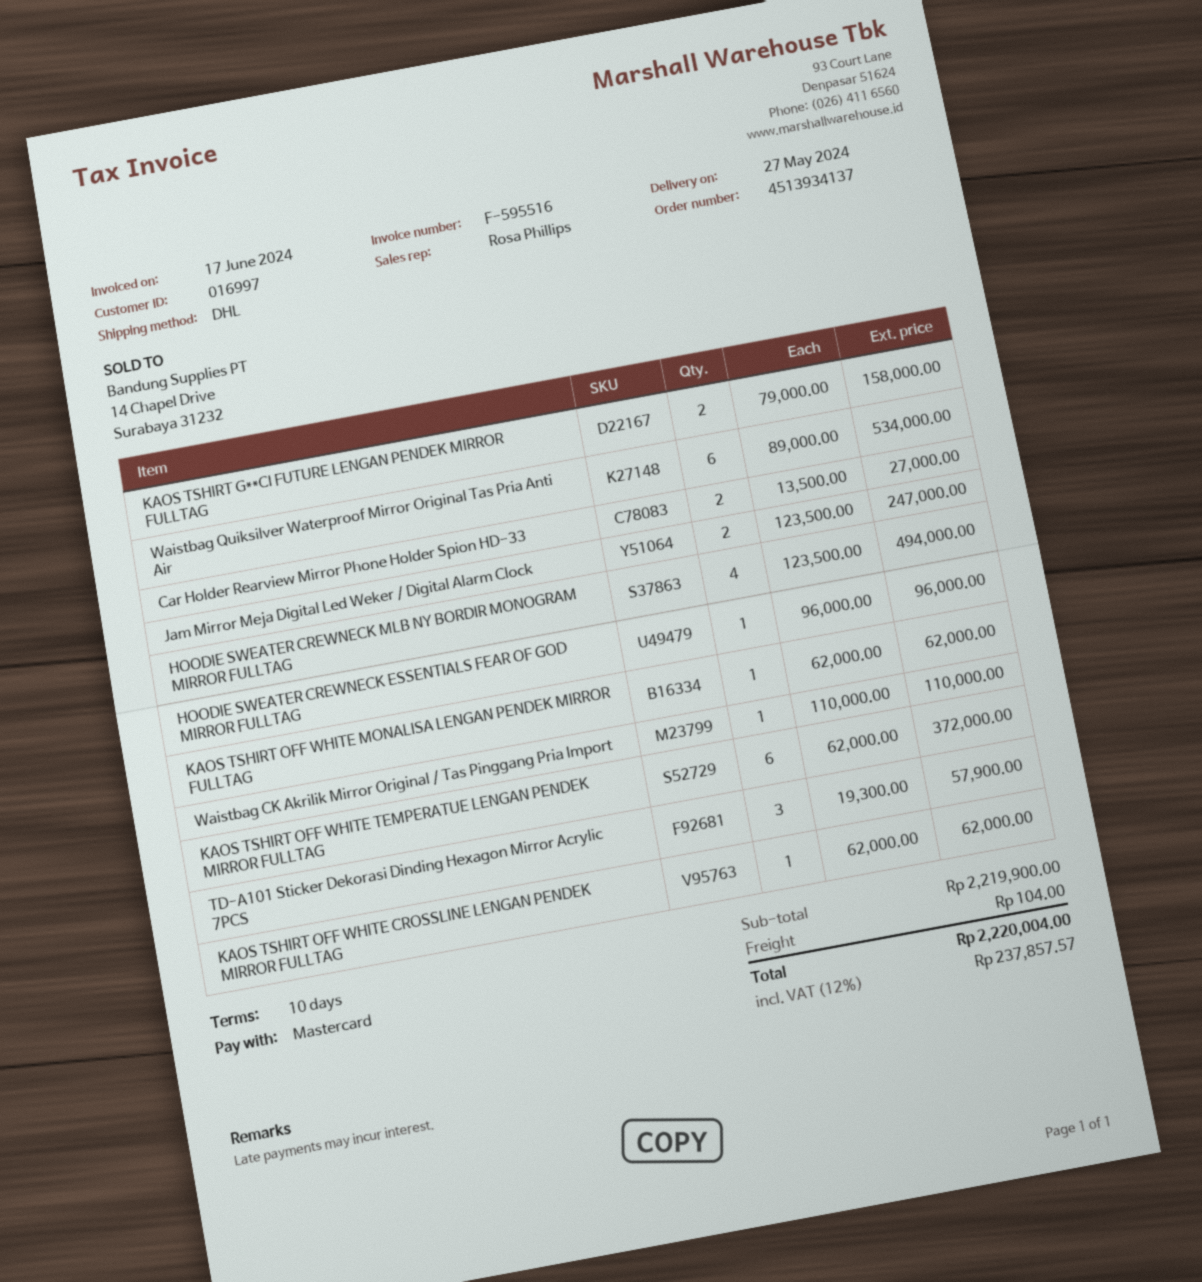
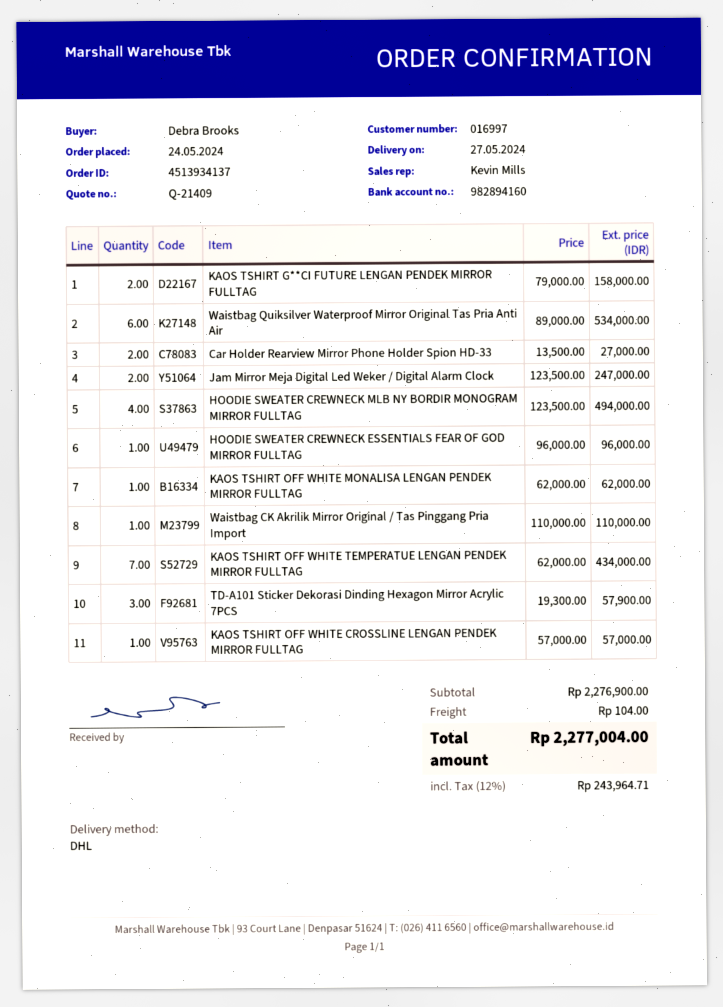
sales rep: Rosa Phillips -> Kevin Mills
KAOS TSHIRT OFF WHITE TEMPERATUE LENGAN PENDEK MIRROR FULLTAG: 6 x 62000.00 = 372000.00 -> 7 x 62000.00 = 434000.00
KAOS TSHIRT OFF WHITE CROSSLINE LENGAN PENDEK MIRROR FULLTAG: 1 x 62000.00 = 62000.00 -> 1 x 57000.00 = 57000.00
subtotal: 2219900.00 -> 2276900.00
tax: 12% = 237857.57 -> 12% = 243964.71
total: 2220004.00 -> 2277004.00

